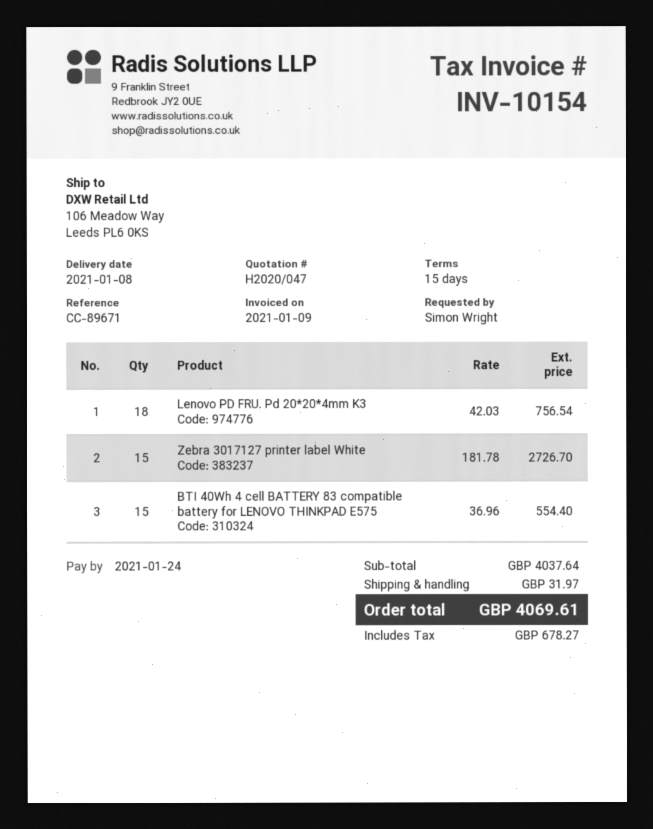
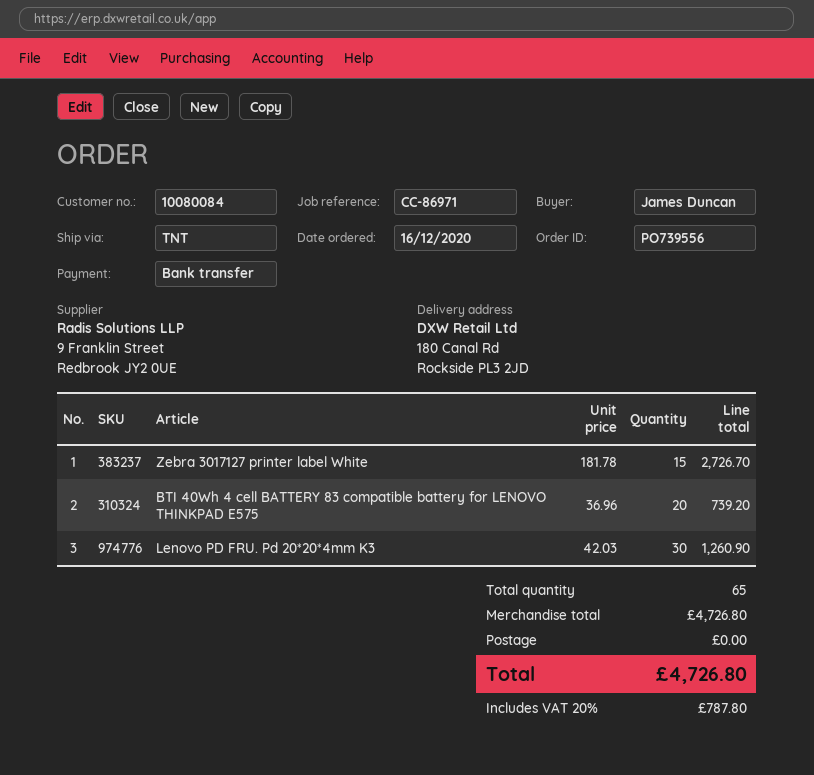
reference: CC-89671 -> CC-86971
ordered by: Simon Wright -> James Duncan
ship to: 106 Meadow Way, Leeds PL6 0KS -> 180 Canal Rd, Rockside PL3 2JD
Lenovo PD FRU. Pd 20*20*4mm K3: 18 x 42.03 = 756.54 -> 30 x 42.03 = 1260.90
BTI 40Wh 4 cell BATTERY 83 compatible battery for LENOVO THINKPAD E575: 15 x 36.96 = 554.40 -> 20 x 36.96 = 739.20
subtotal: 4037.64 -> 4726.80
shipping: 31.97 -> 0.00
tax: 678.27 -> 787.80
total: 4069.61 -> 4726.80

